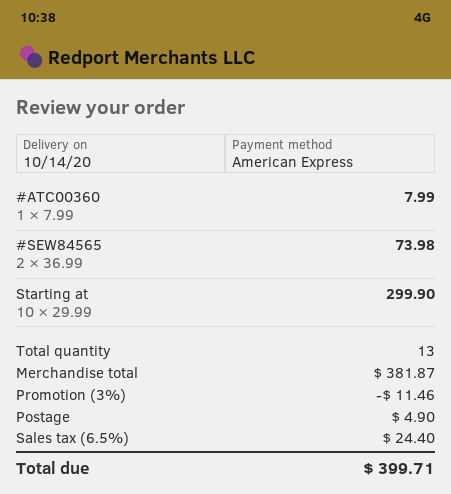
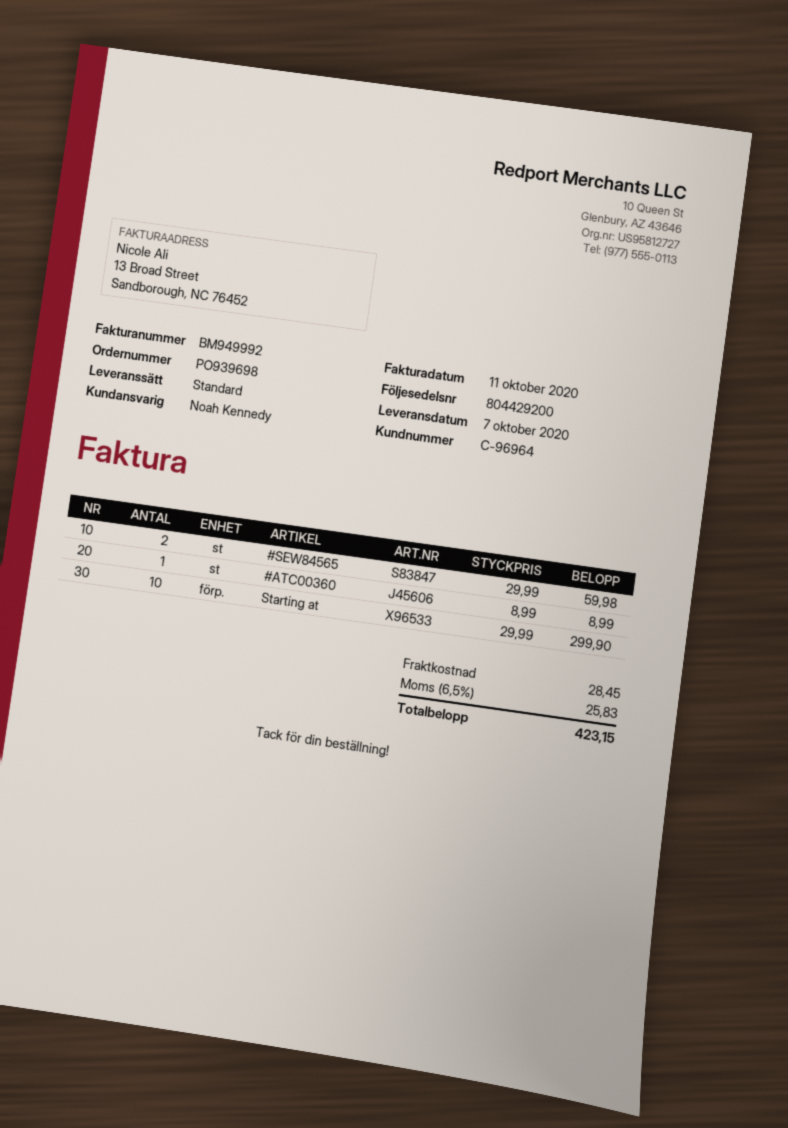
delivery date: 2020-10-14 -> 2020-10-07
#ATC00360: 1 x 7.99 = 7.99 -> 1 x 8.99 = 8.99
#SEW84565: 2 x 36.99 = 73.98 -> 2 x 29.99 = 59.98
discount: 3% = 11.46 -> none
shipping: 4.90 -> 28.45
tax: 6.5% = 24.40 -> 6.5% = 25.83
total: 399.71 -> 423.15

